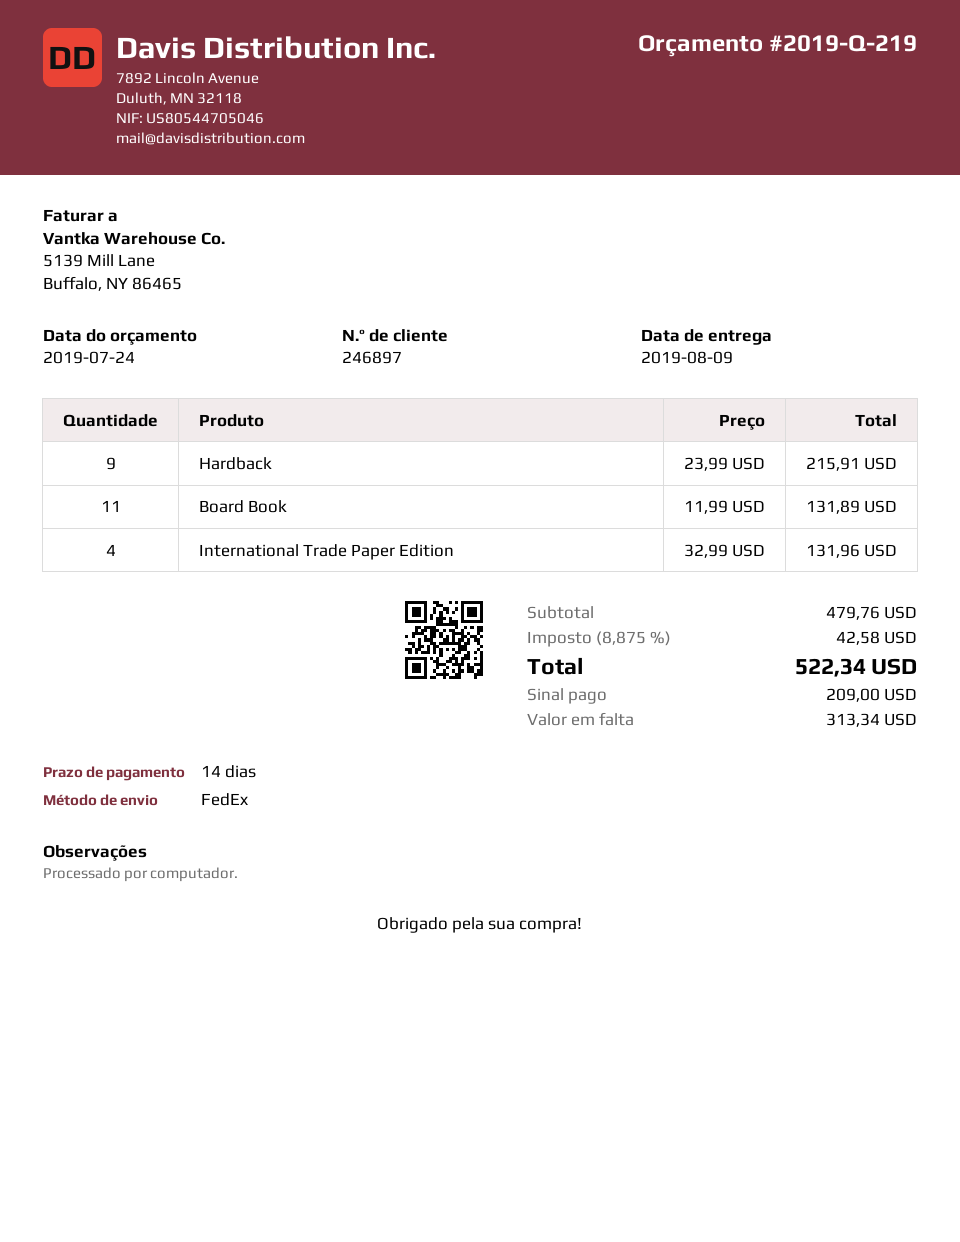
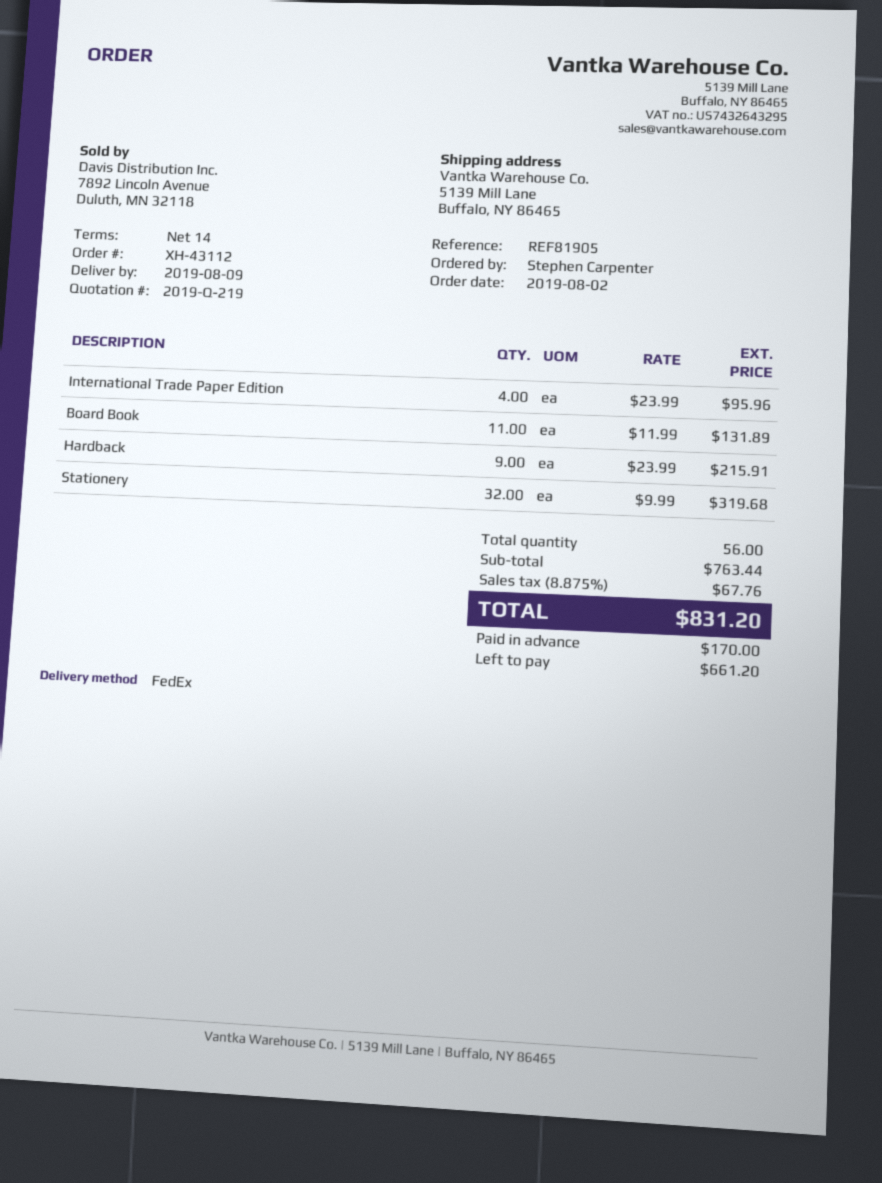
International Trade Paper Edition: 4 x 32.99 = 131.96 -> 4 x 23.99 = 95.96
Stationery: none -> 32 x 9.99 = 319.68
subtotal: 479.76 -> 763.44
tax: 8.875% = 42.58 -> 8.875% = 67.76
total: 522.34 -> 831.20
deposit: 209.00 -> 170.00
balance: 313.34 -> 661.20

